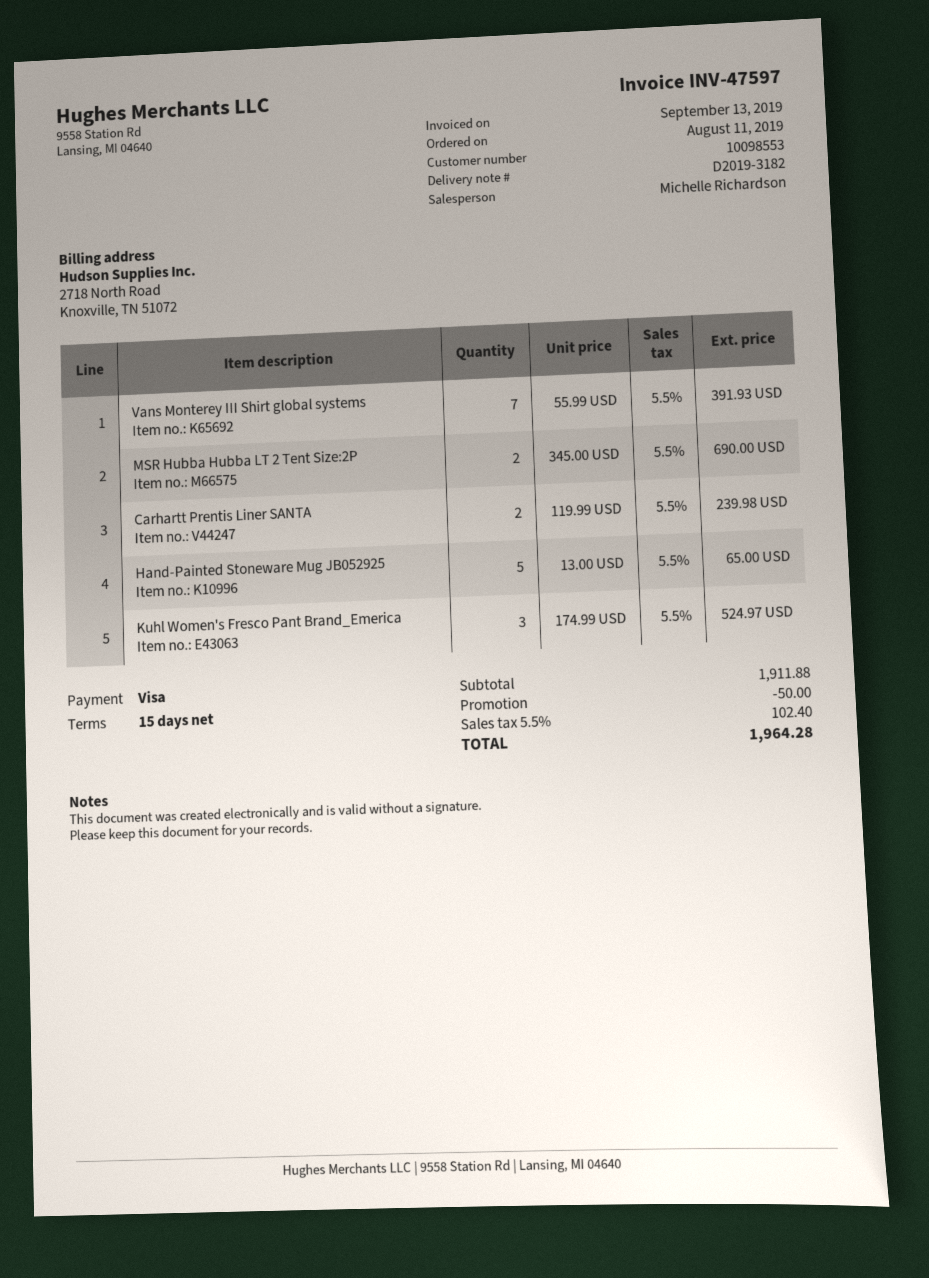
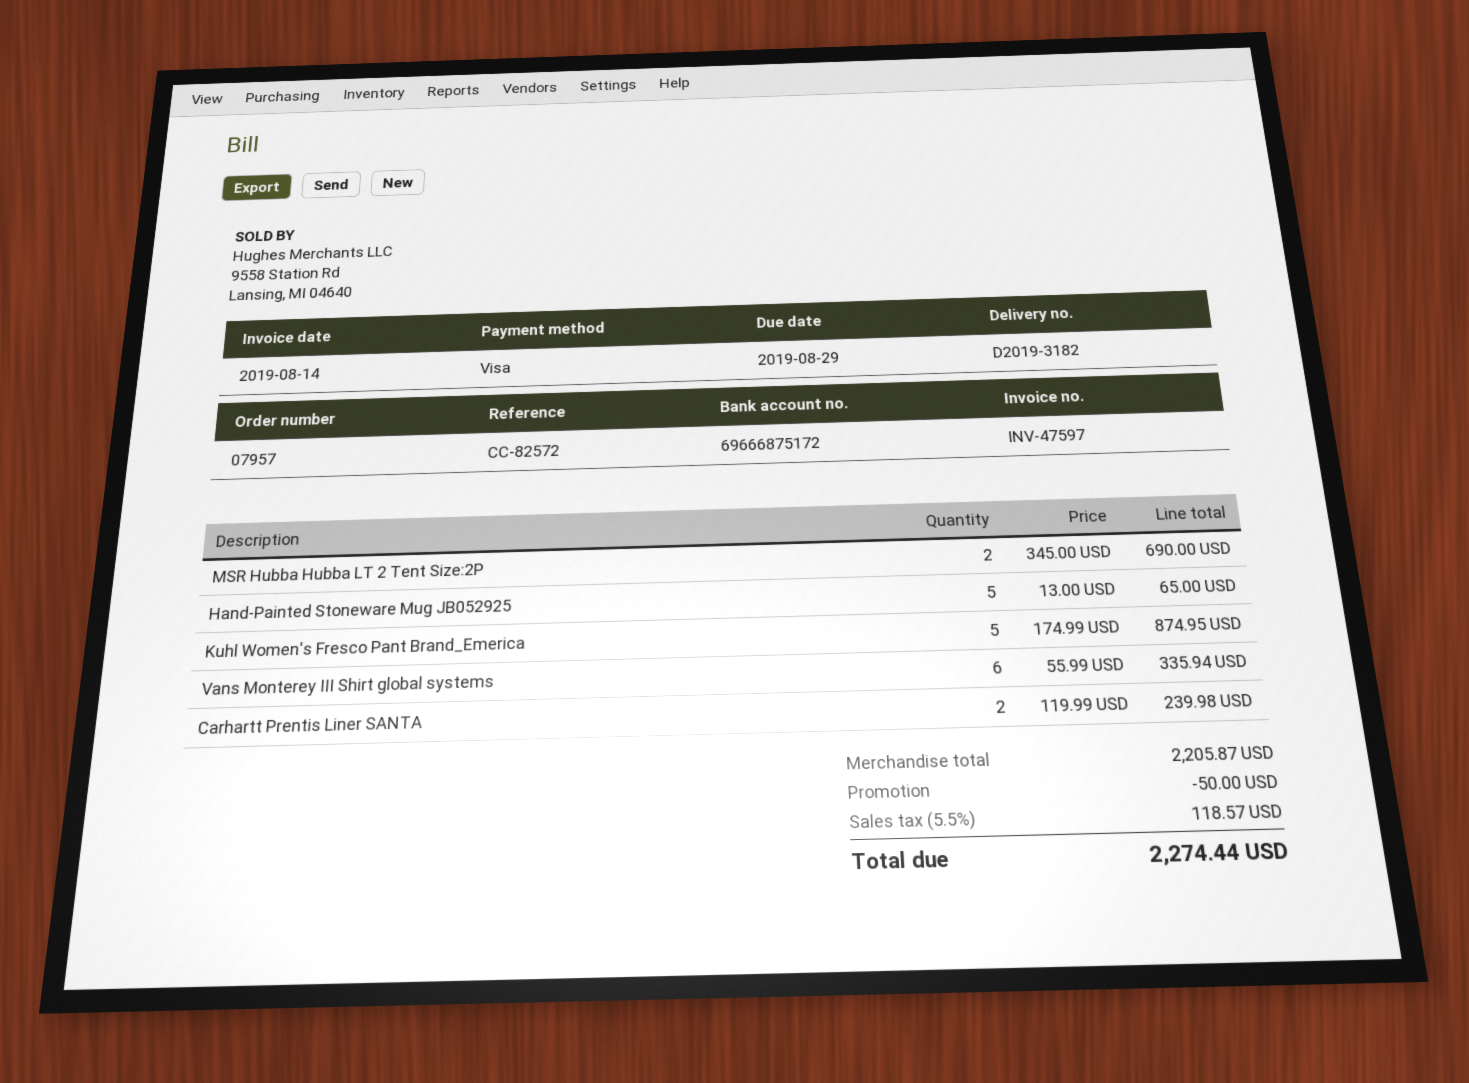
invoice date: 2019-09-13 -> 2019-08-14
Vans Monterey III Shirt global systems: 7 x 55.99 = 391.93 -> 6 x 55.99 = 335.94
Kuhl Women's Fresco Pant Brand_Emerica: 3 x 174.99 = 524.97 -> 5 x 174.99 = 874.95
subtotal: 1911.88 -> 2205.87
tax: 5.5% = 102.40 -> 5.5% = 118.57
total: 1964.28 -> 2274.44

